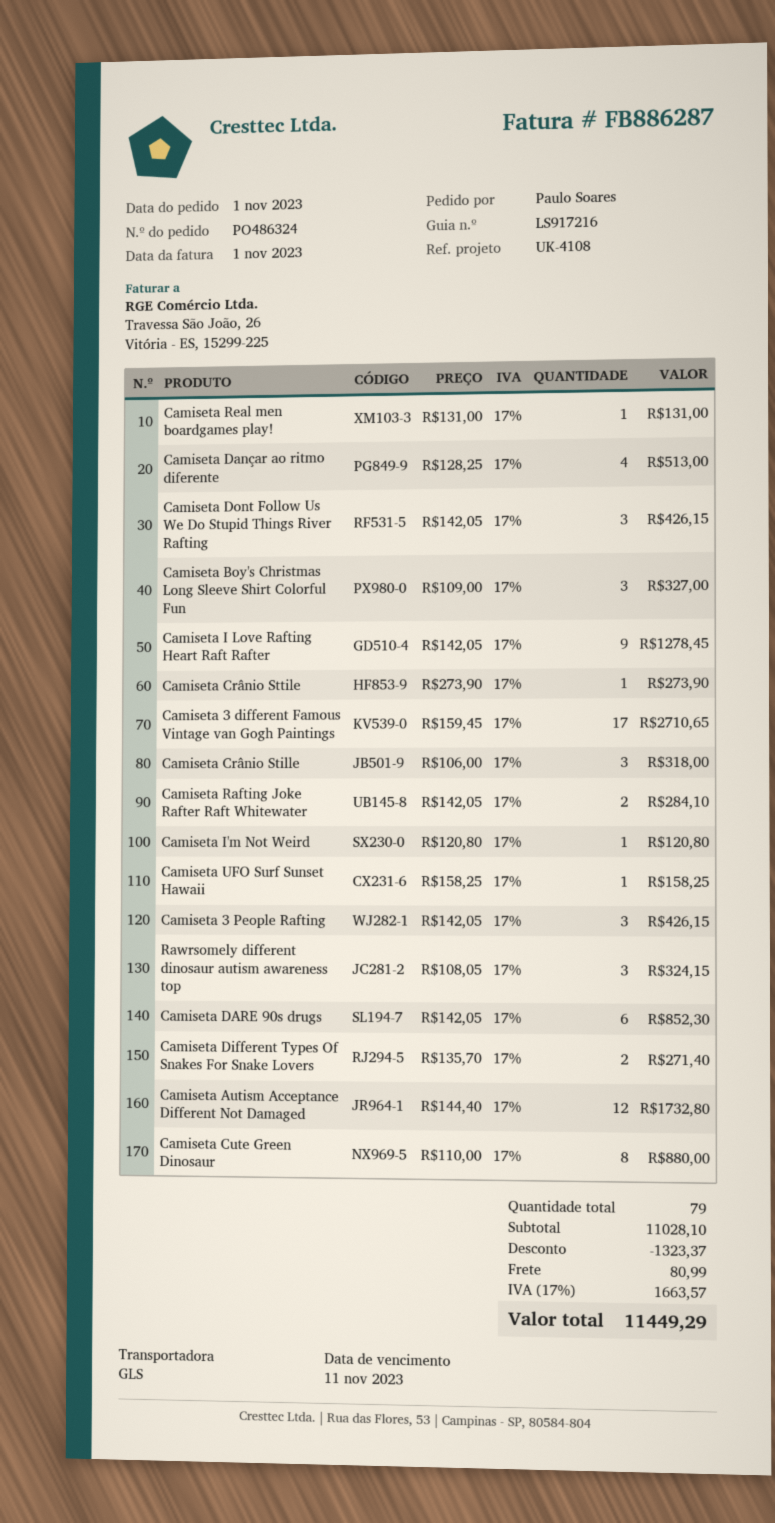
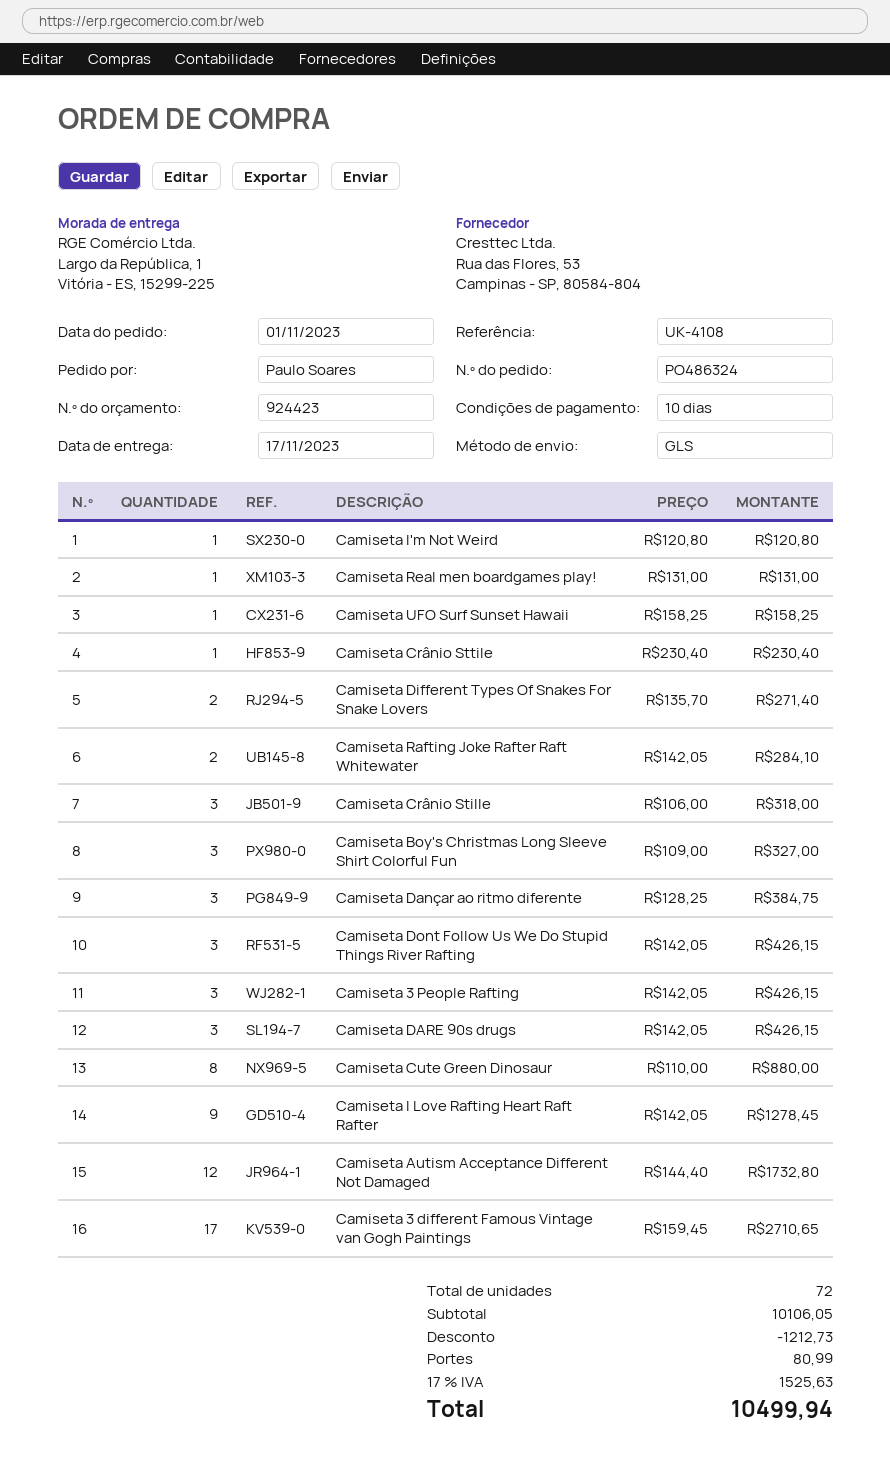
Camiseta Dançar ao ritmo diferente: 4 x 128.25 = 513.00 -> 3 x 128.25 = 384.75
Camiseta Crânio Sttile: 1 x 273.90 = 273.90 -> 1 x 230.40 = 230.40
Rawrsomely different dinosaur autism awareness top: 3 x 108.05 = 324.15 -> none
Camiseta DARE 90s drugs: 6 x 142.05 = 852.30 -> 3 x 142.05 = 426.15
total quantity: 79 -> 72
subtotal: 11028.10 -> 10106.05
discount: 1323.37 -> 1212.73
tax: 17% = 1663.57 -> 17% = 1525.63
total: 11449.29 -> 10499.94

